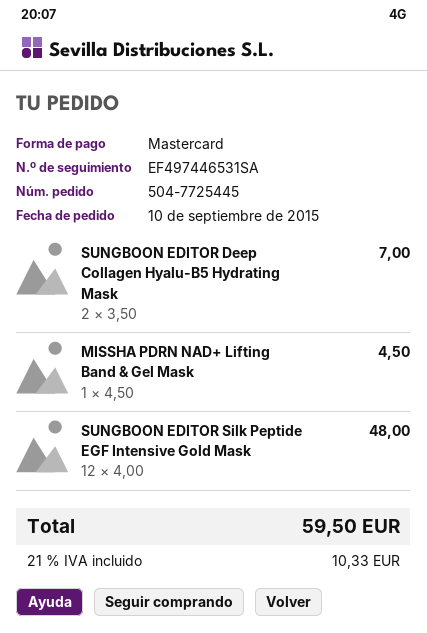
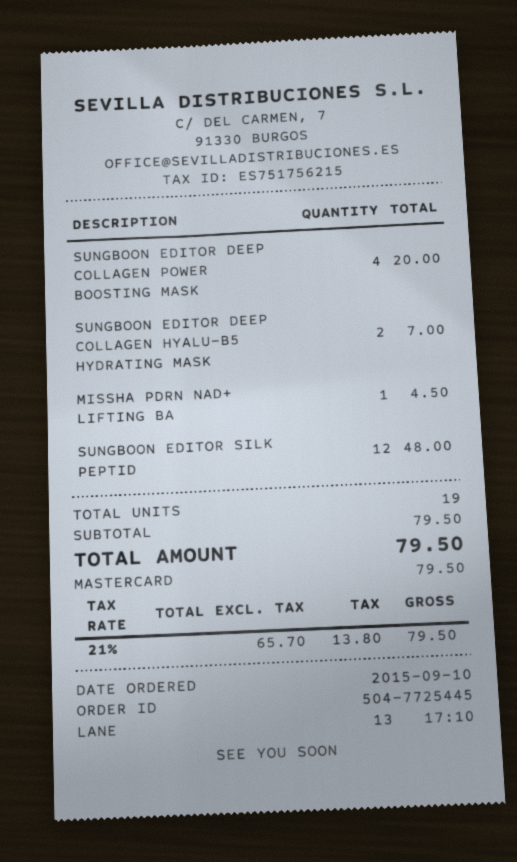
SUNGBOON EDITOR DEEP COLLAGEN POWER BOOSTING MASK: none -> 4 for 20.00
tax: 21% = 10.33 -> 21% = 13.80
total: 59.50 -> 79.50

